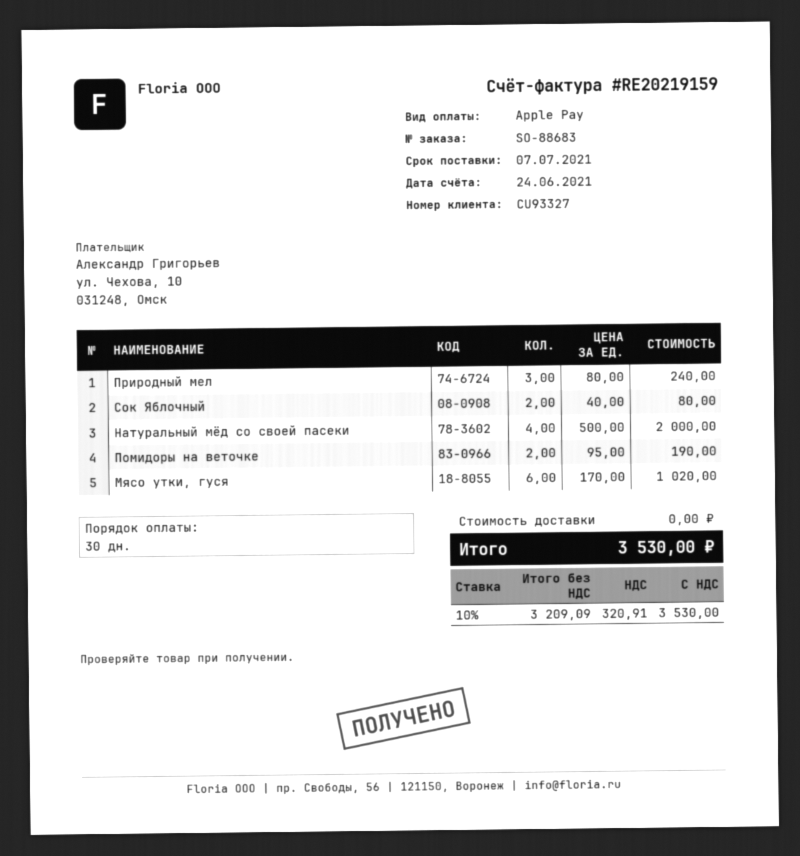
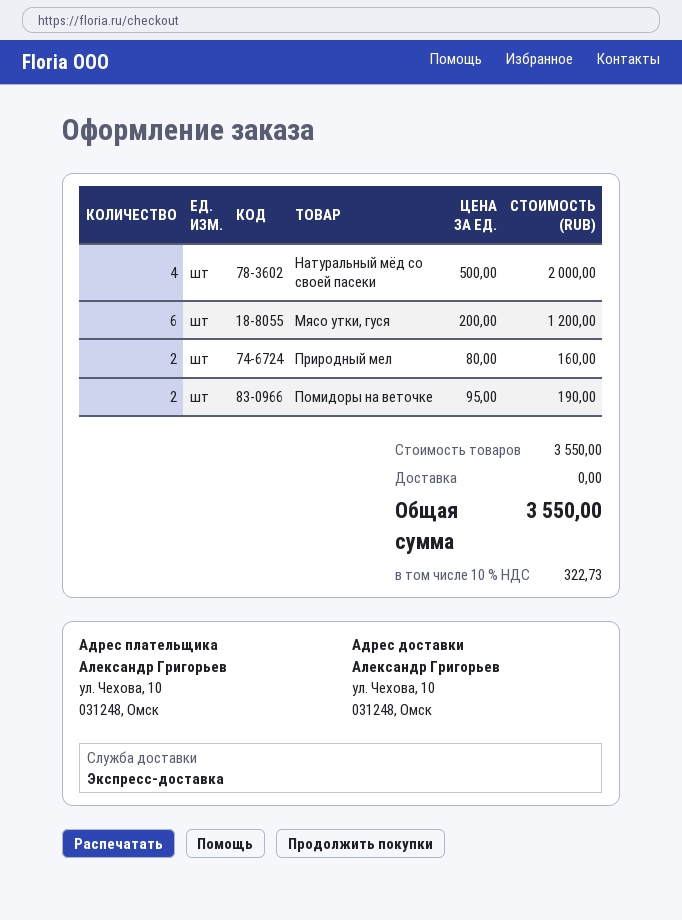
Природный мел: 3 x 80.00 = 240.00 -> 2 x 80.00 = 160.00
Сок Яблочный: 2 x 40.00 = 80.00 -> none
Мясо утки, гуся: 6 x 170.00 = 1020.00 -> 6 x 200.00 = 1200.00
tax: 10% = 320.91 -> 10% = 322.73
total: 3530.00 -> 3550.00

